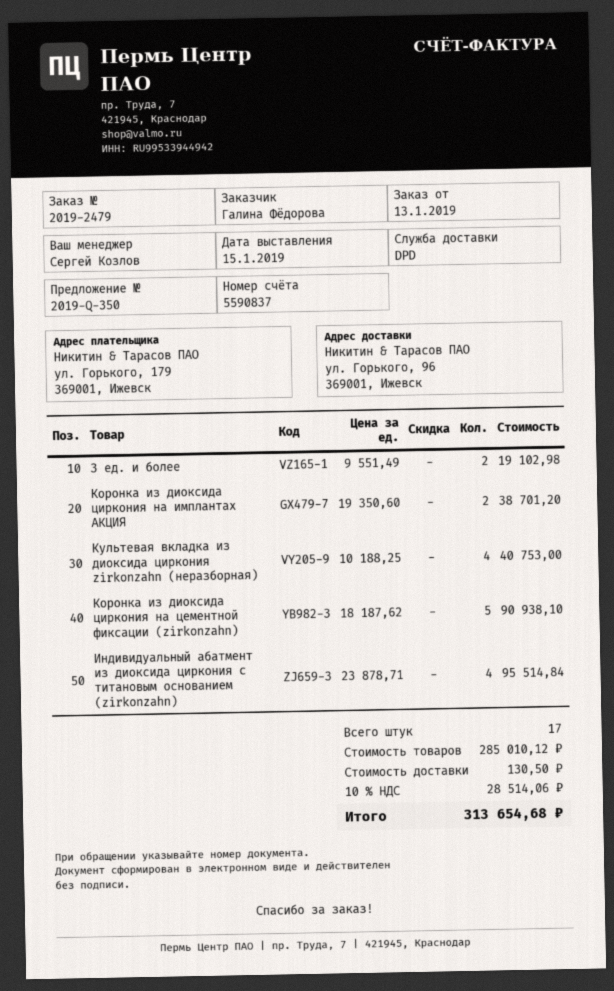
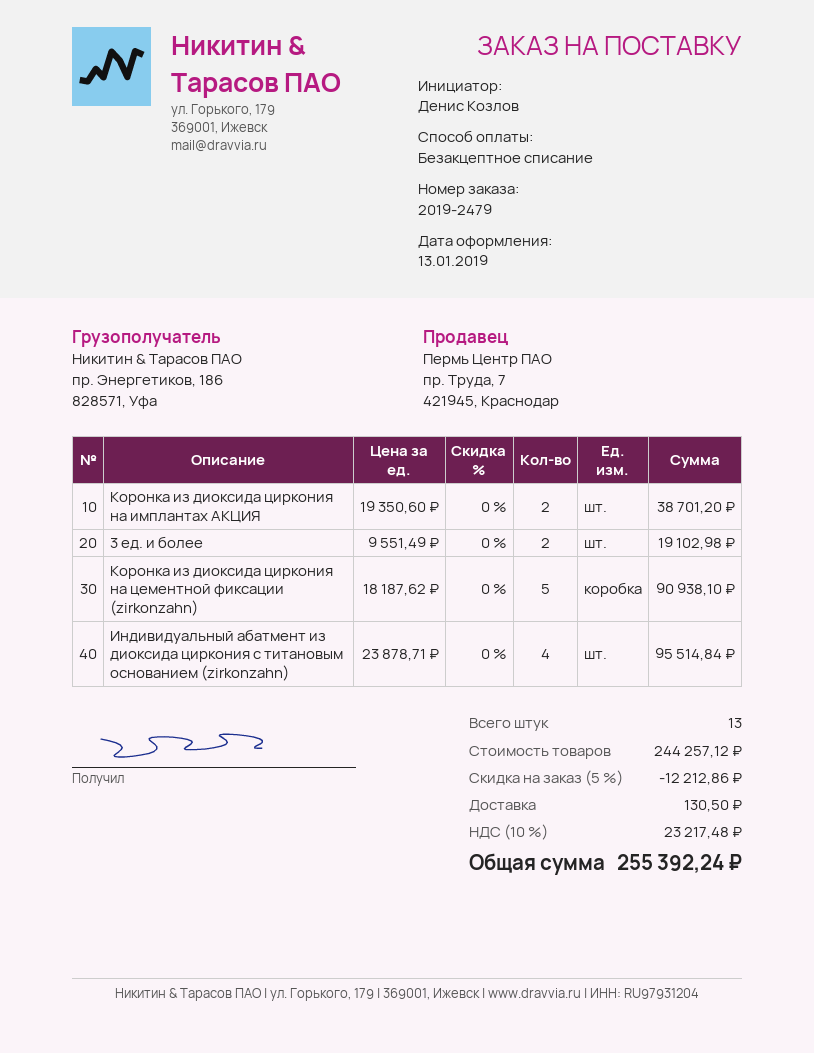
ordered by: Галина Фёдорова -> Денис Козлов
ship to: ул. Горького, 96, 369001, Ижевск -> пр. Энергетиков, 186, 828571, Уфа
Культевая вкладка из диоксида циркония zirkonzahn (неразборная): 4 x 10188.25 = 40753.00 -> none
total quantity: 17 -> 13
subtotal: 285010.12 -> 244257.12
discount: none -> 5% = 12212.86
tax: 10% = 28514.06 -> 10% = 23217.48
total: 313654.68 -> 255392.24

